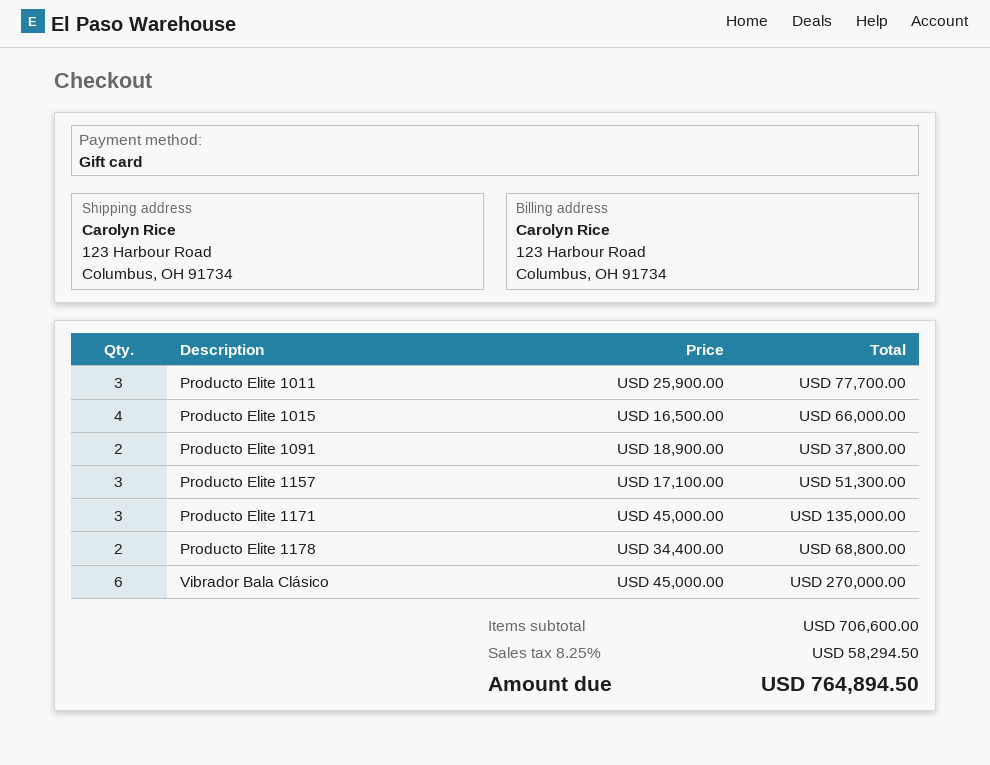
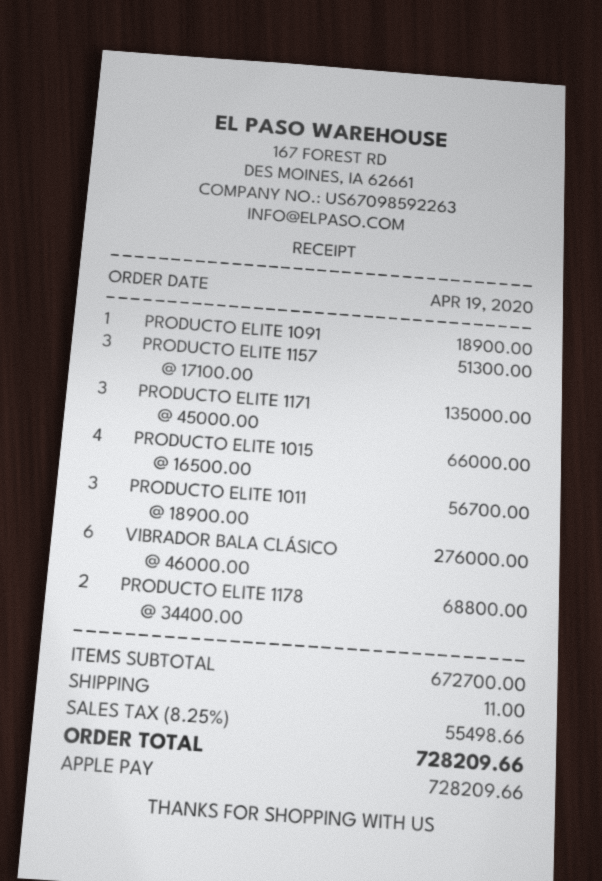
payment method: gift card -> Apple Pay
Producto Elite 1011: 3 x 25900.00 = 77700.00 -> 3 x 18900.00 = 56700.00
Producto Elite 1091: 2 x 18900.00 = 37800.00 -> 1 x 18900.00 = 18900.00
Vibrador Bala Clásico: 6 x 45000.00 = 270000.00 -> 6 x 46000.00 = 276000.00
subtotal: 706600.00 -> 672700.00
shipping: none -> 11.00
tax: 8.25% = 58294.50 -> 8.25% = 55498.66
total: 764894.50 -> 728209.66

